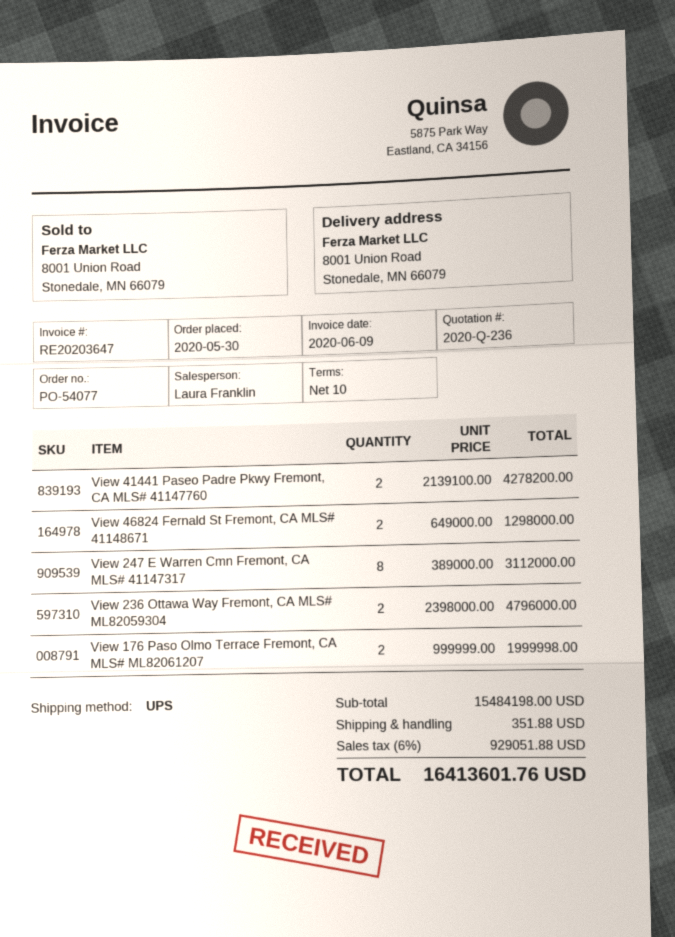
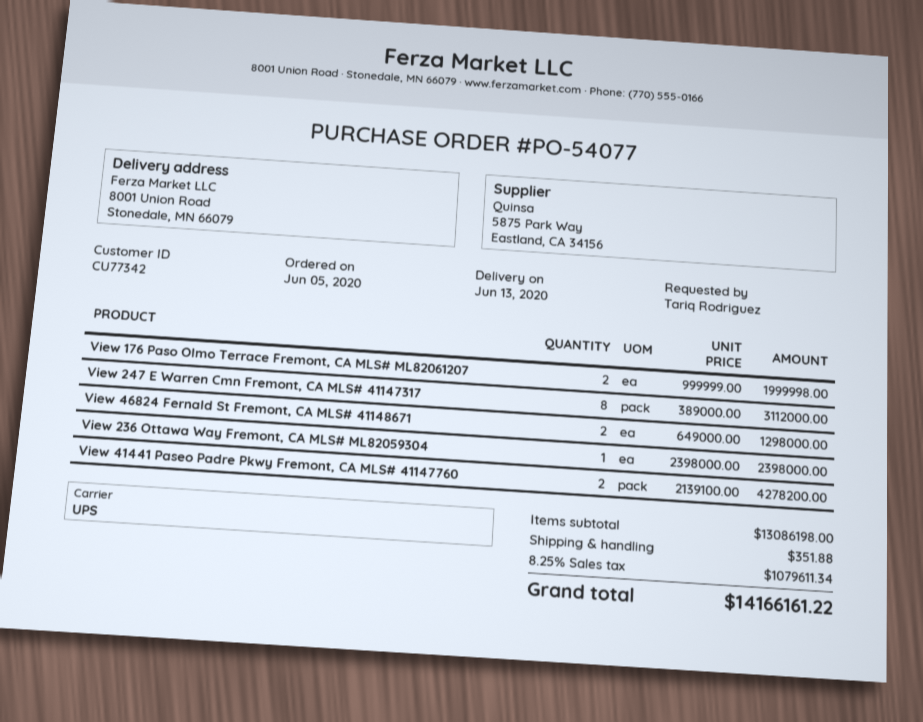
order date: 2020-05-30 -> 2020-06-05
View 236 Ottawa Way Fremont, CA MLS# ML82059304: 2 x 2398000.00 = 4796000.00 -> 1 x 2398000.00 = 2398000.00
subtotal: 15484198.00 -> 13086198.00
tax: 6% = 929051.88 -> 8.25% = 1079611.34
total: 16413601.76 -> 14166161.22

